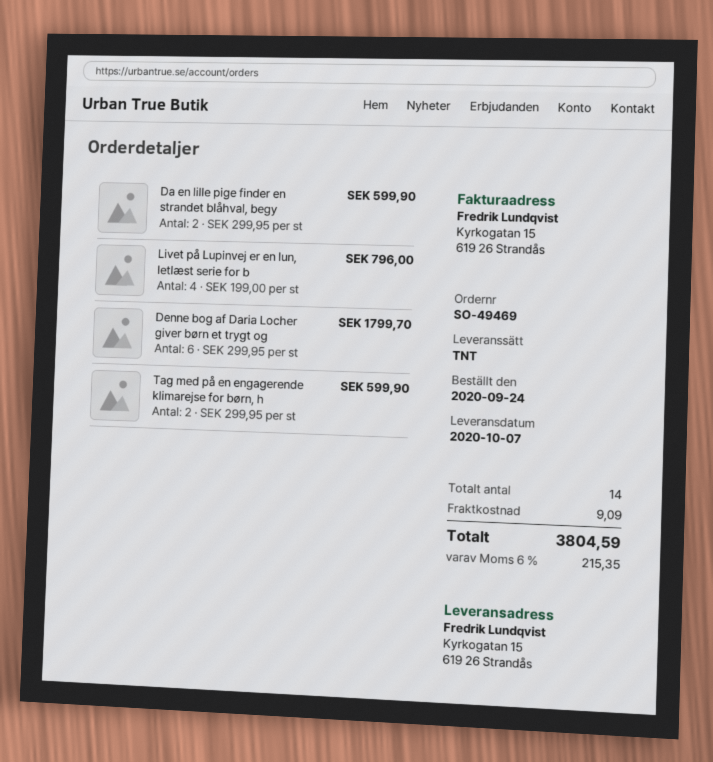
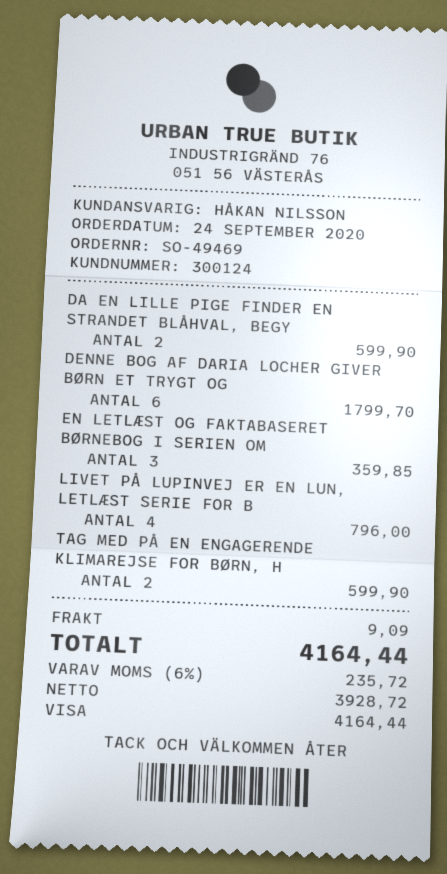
EN LETLÆST OG FAKTABASERET BØRNEBOG I SERIEN OM: none -> 3 for 359.85
tax: 6% = 215.35 -> 6% = 235.72
total: 3804.59 -> 4164.44

